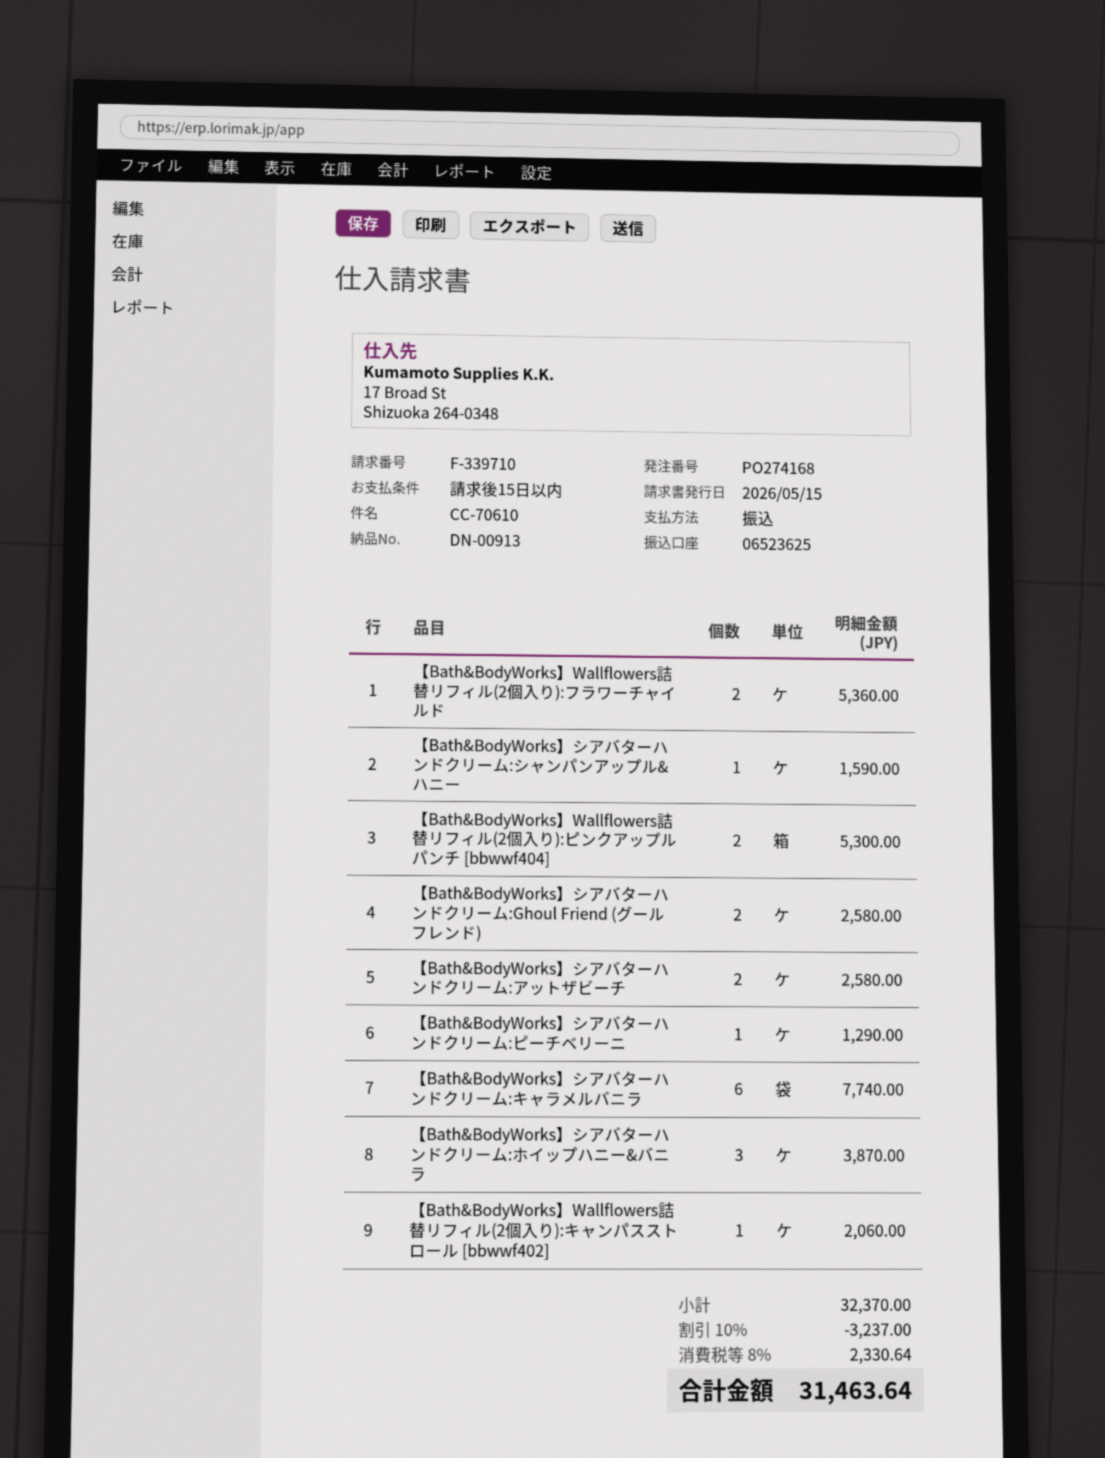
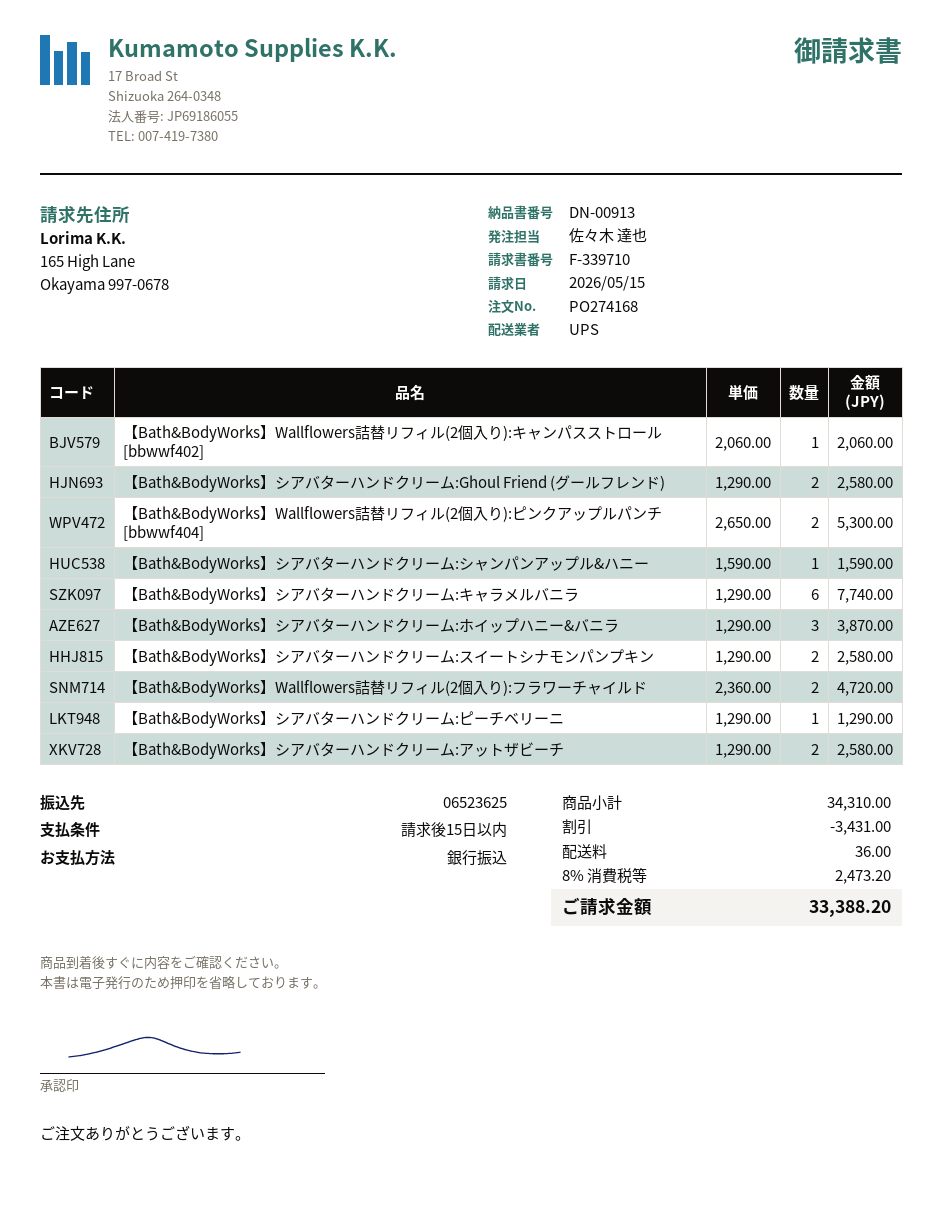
【Bath&BodyWorks】Wallflowers詰替リフィル(2個入り):フラワーチャイルド: 2 for 5360.00 -> 2 for 4720.00
【Bath&BodyWorks】シアバターハンドクリーム:スイートシナモンパンプキン: none -> 2 for 2580.00
subtotal: 32370.00 -> 34310.00
discount: 3237.00 -> 3431.00
shipping: none -> 36.00
tax: 8% = 2330.64 -> 8% = 2473.20
total: 31463.64 -> 33388.20

